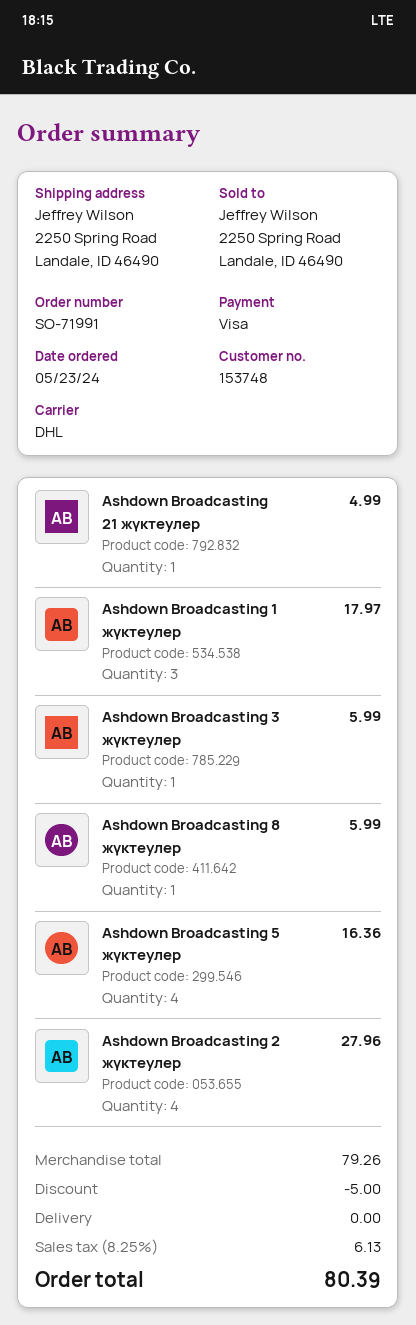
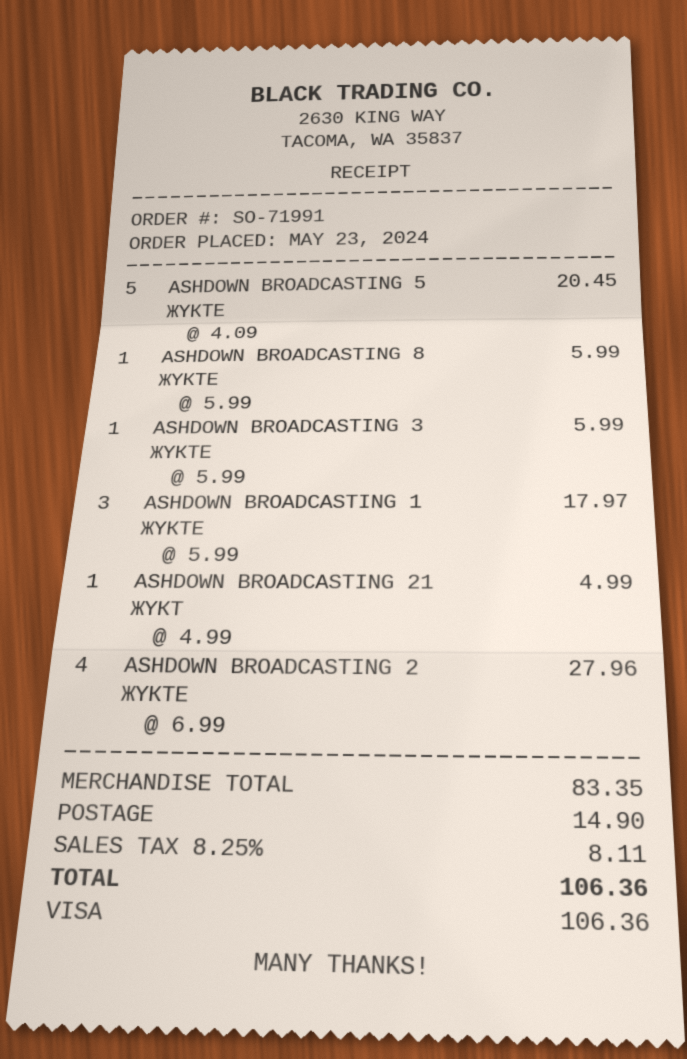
Ashdown Broadcasting 5 жүктеулер: 4 for 16.36 -> 5 for 20.45
subtotal: 79.26 -> 83.35
discount: 5.00 -> none
shipping: 0.00 -> 14.90
tax: 8.25% = 6.13 -> 8.25% = 8.11
total: 80.39 -> 106.36

